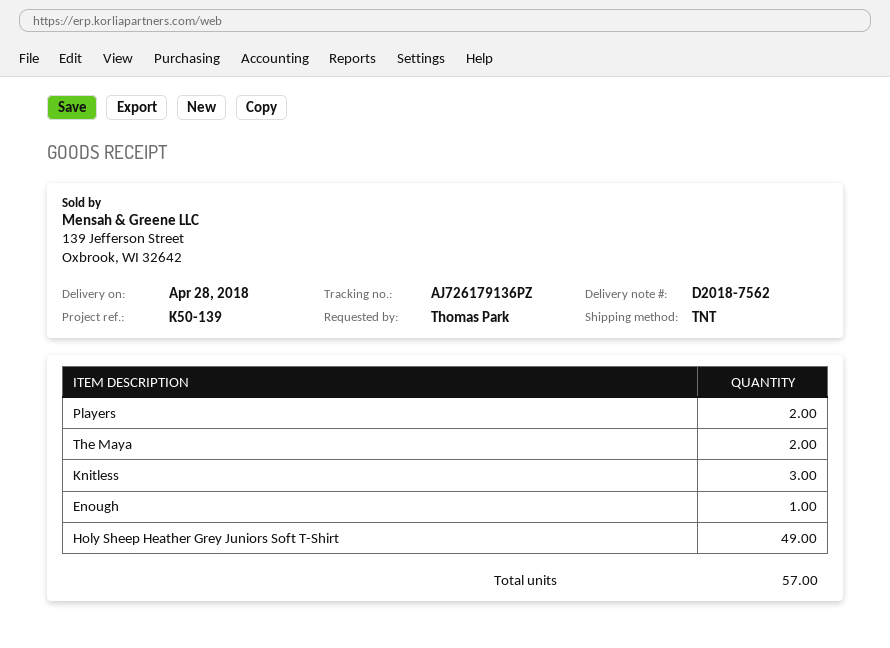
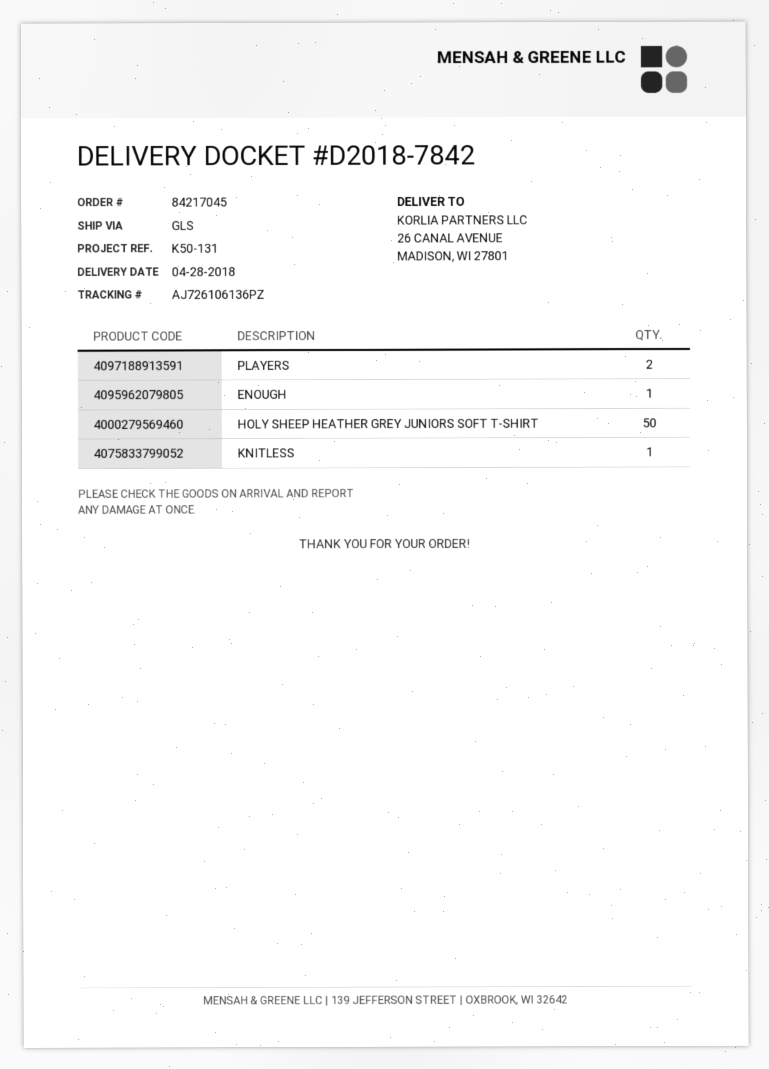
delivery note number: D2018-7562 -> D2018-7842
reference: K50-139 -> K50-131
shipping method: TNT -> GLS
tracking number: AJ726179136PZ -> AJ726106136PZ
The Maya: 2 -> none
Knitless: 3 -> 1
Holy Sheep Heather Grey Juniors Soft T-Shirt: 49 -> 50

